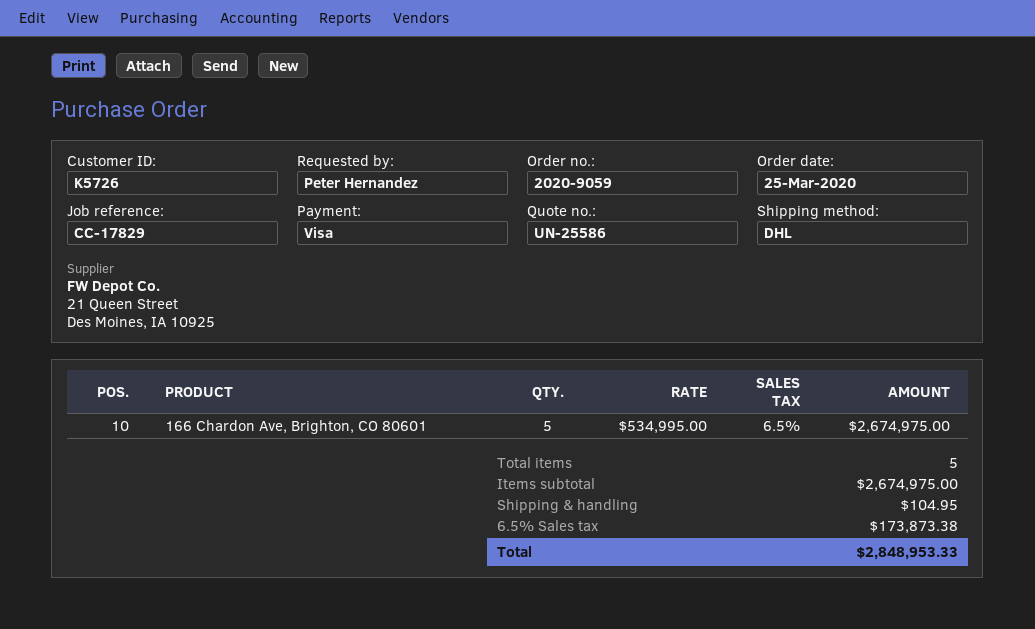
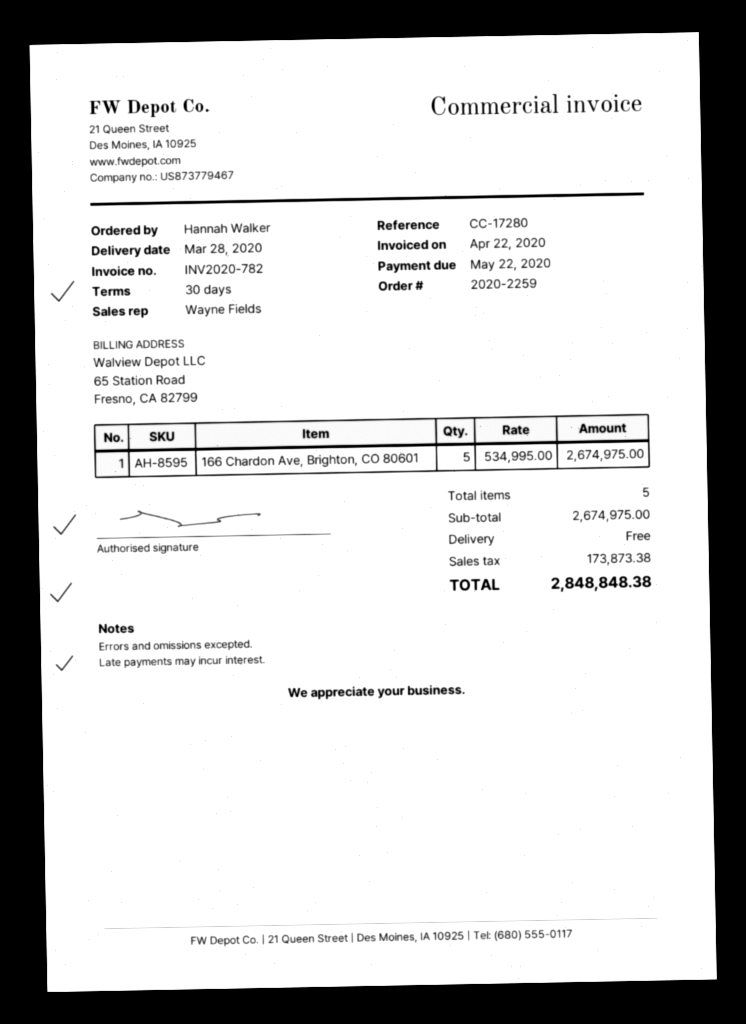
order number: 2020-9059 -> 2020-2259
reference: CC-17829 -> CC-17280
ordered by: Peter Hernandez -> Hannah Walker
shipping: 104.95 -> 0.00
total: 2848953.33 -> 2848848.38

